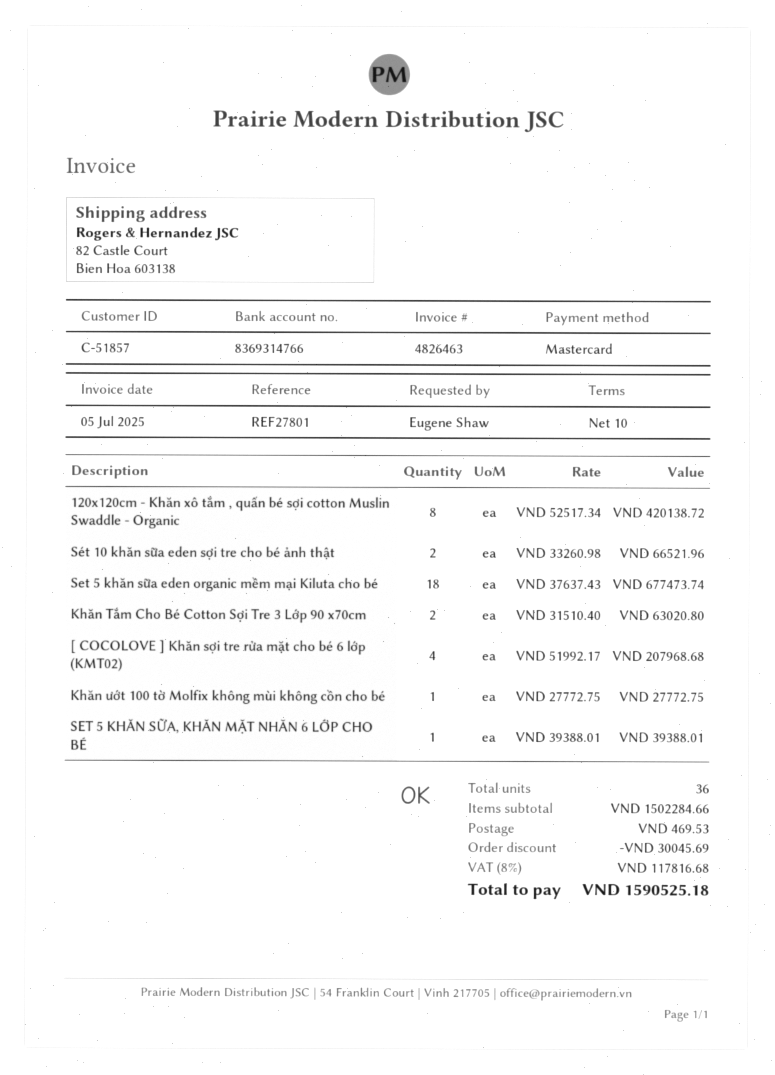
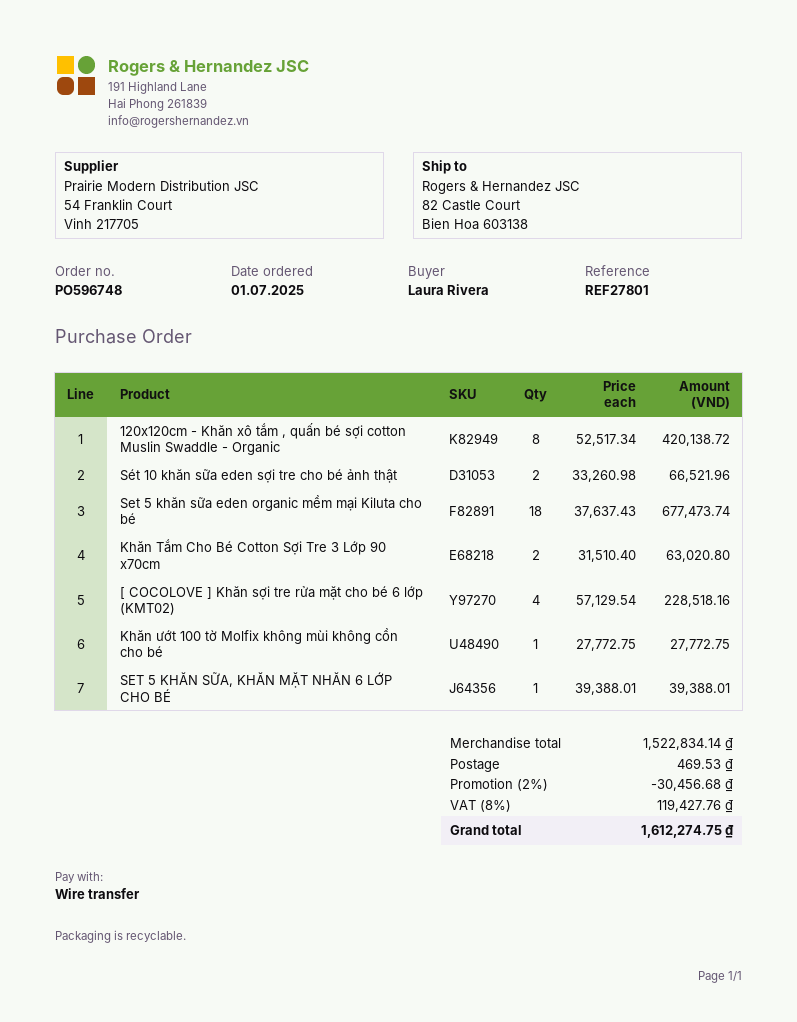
ordered by: Eugene Shaw -> Laura Rivera
payment method: Mastercard -> bank transfer
[ COCOLOVE ] Khăn sợi tre rửa mặt cho bé 6 lớp (KMT02): 4 x 51992.17 = 207968.68 -> 4 x 57129.54 = 228518.16
subtotal: 1502284.66 -> 1522834.14
discount: 30045.69 -> 30456.68
tax: 8% = 117816.68 -> 8% = 119427.76
total: 1590525.18 -> 1612274.75

